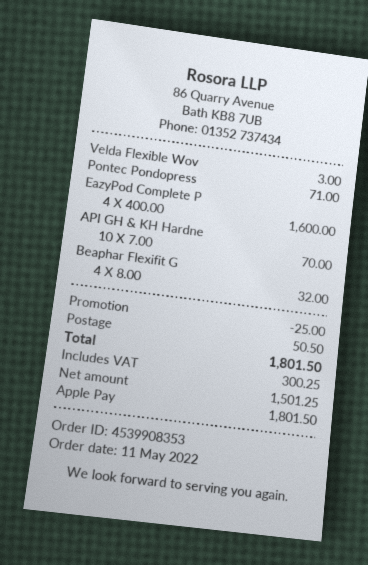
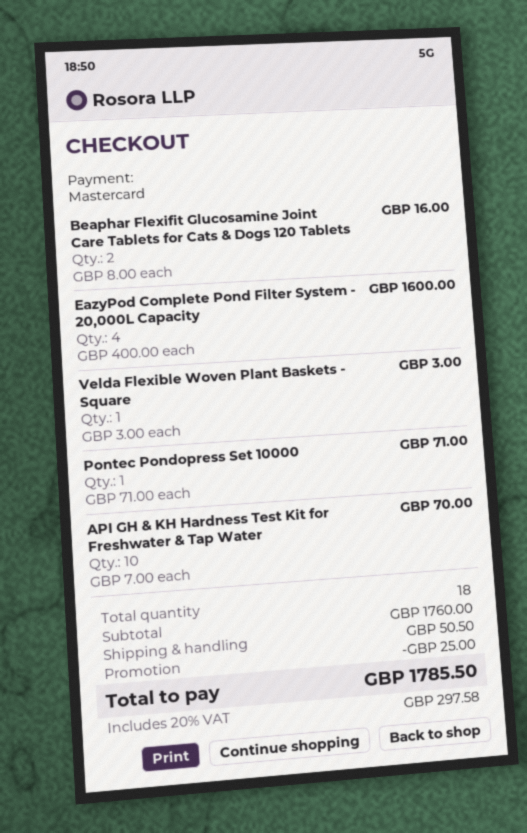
payment method: Apple Pay -> Mastercard
Beaphar Flexifit G: 4 x 8.00 = 32.00 -> 2 x 8.00 = 16.00
tax: 300.25 -> 297.58
total: 1801.50 -> 1785.50

